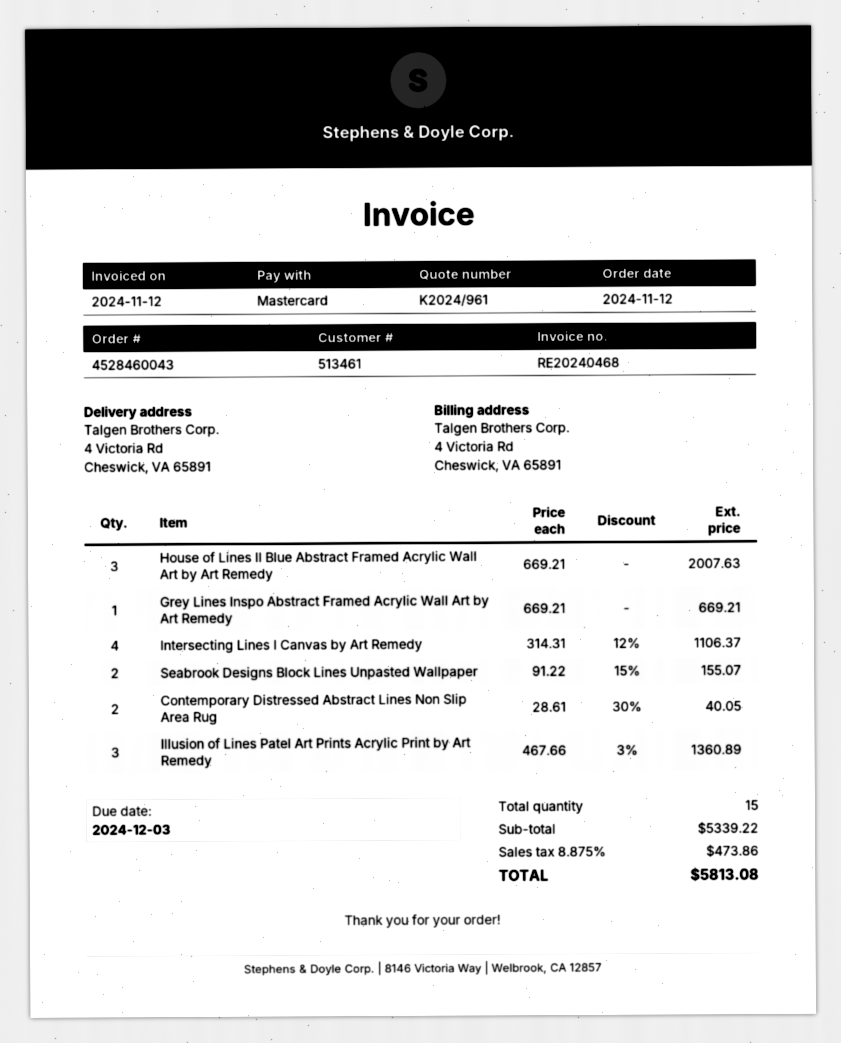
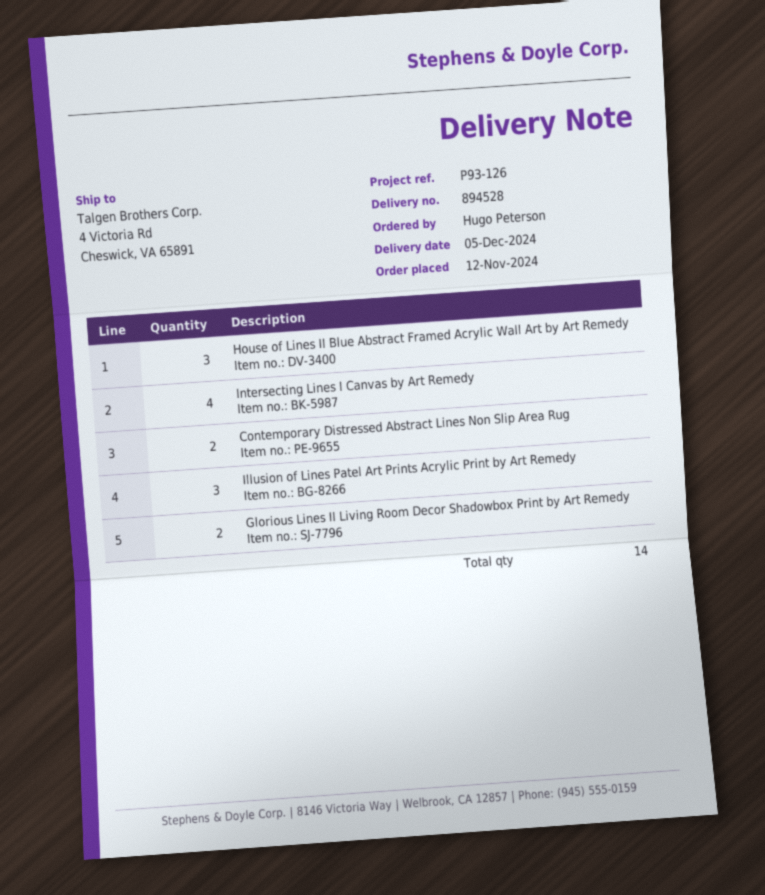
Grey Lines Inspo Abstract Framed Acrylic Wall Art by Art Remedy: 1 -> none
Seabrook Designs Block Lines Unpasted Wallpaper: 2 -> none
Glorious Lines II Living Room Decor Shadowbox Print by Art Remedy: none -> 2
total quantity: 15 -> 14

